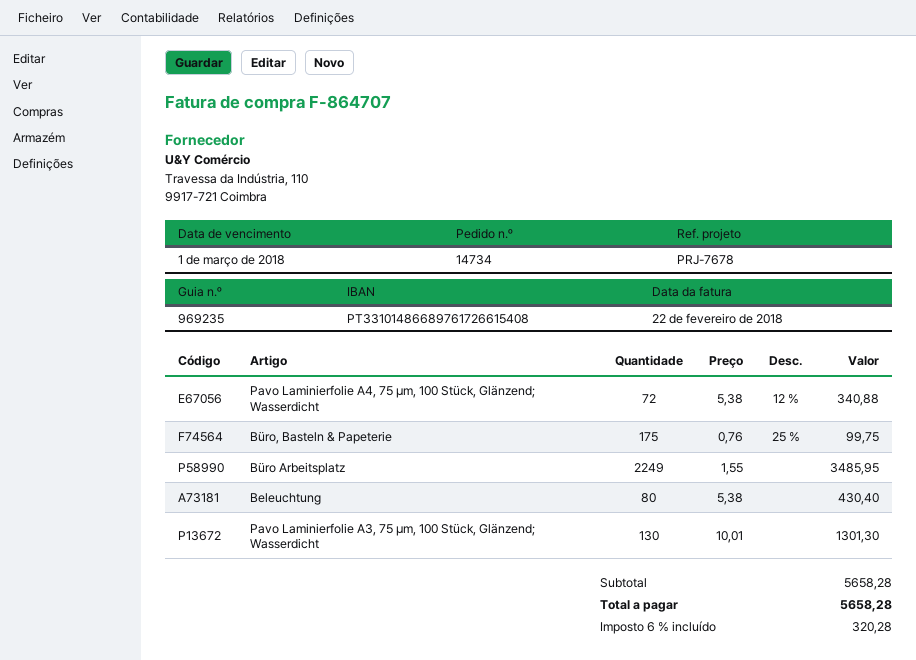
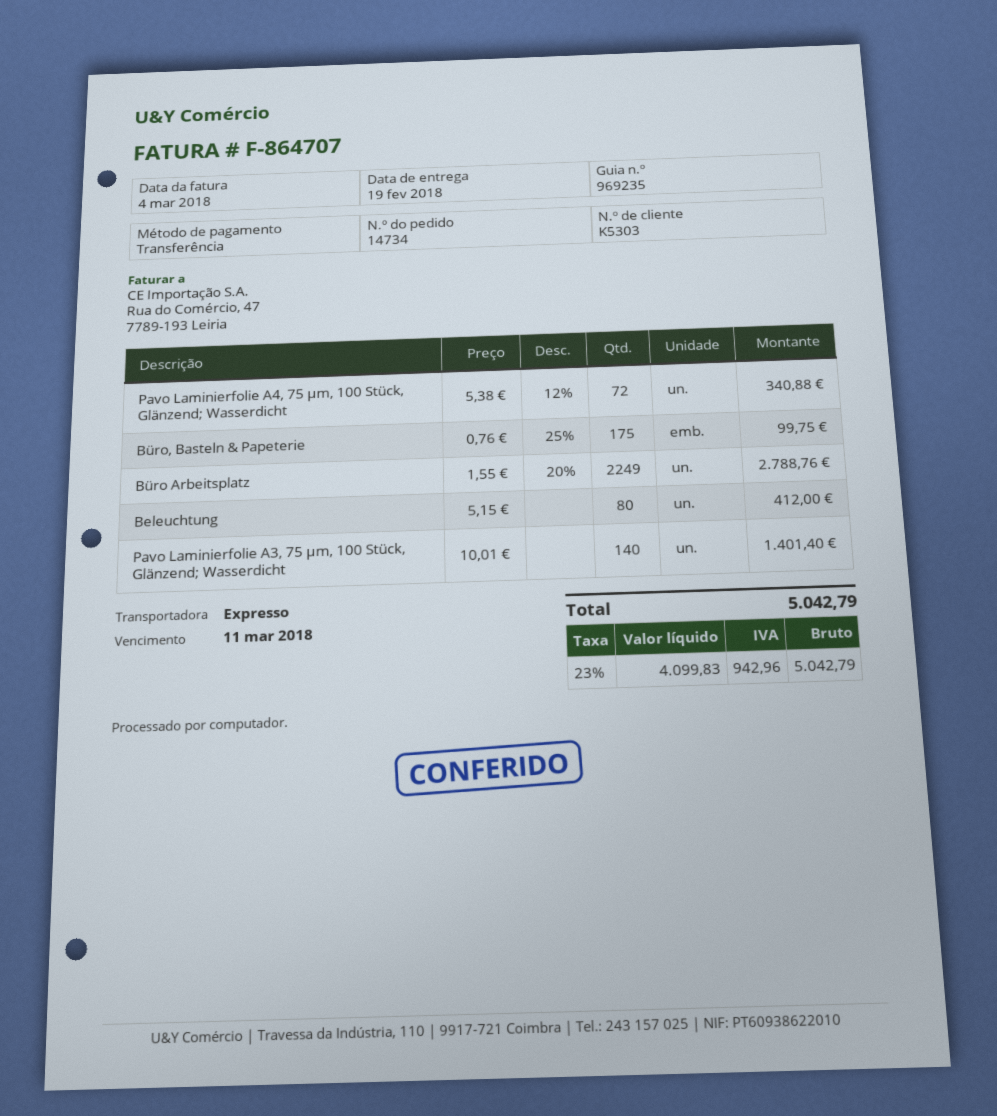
invoice date: 2018-02-22 -> 2018-03-04
due date: 2018-03-01 -> 2018-03-11
Büro Arbeitsplatz: 2249 x 1.55 = 3485.95 -> 2249 x 1.55 - 20% = 2788.76
Beleuchtung: 80 x 5.38 = 430.40 -> 80 x 5.15 = 412.00
Pavo Laminierfolie A3, 75 µm, 100 Stück, Glänzend; Wasserdicht: 130 x 10.01 = 1301.30 -> 140 x 10.01 = 1401.40
tax: 6% = 320.28 -> 23% = 942.96
total: 5658.28 -> 5042.79

